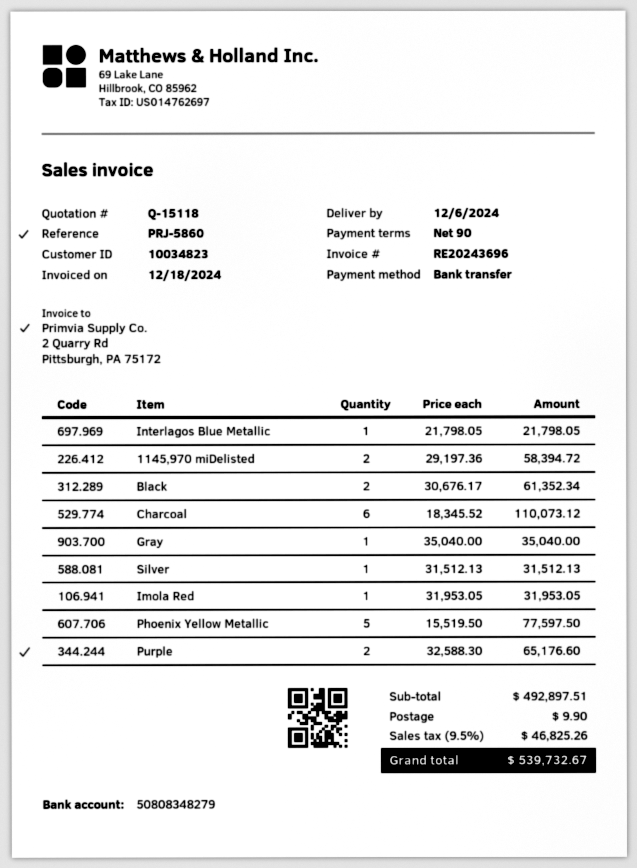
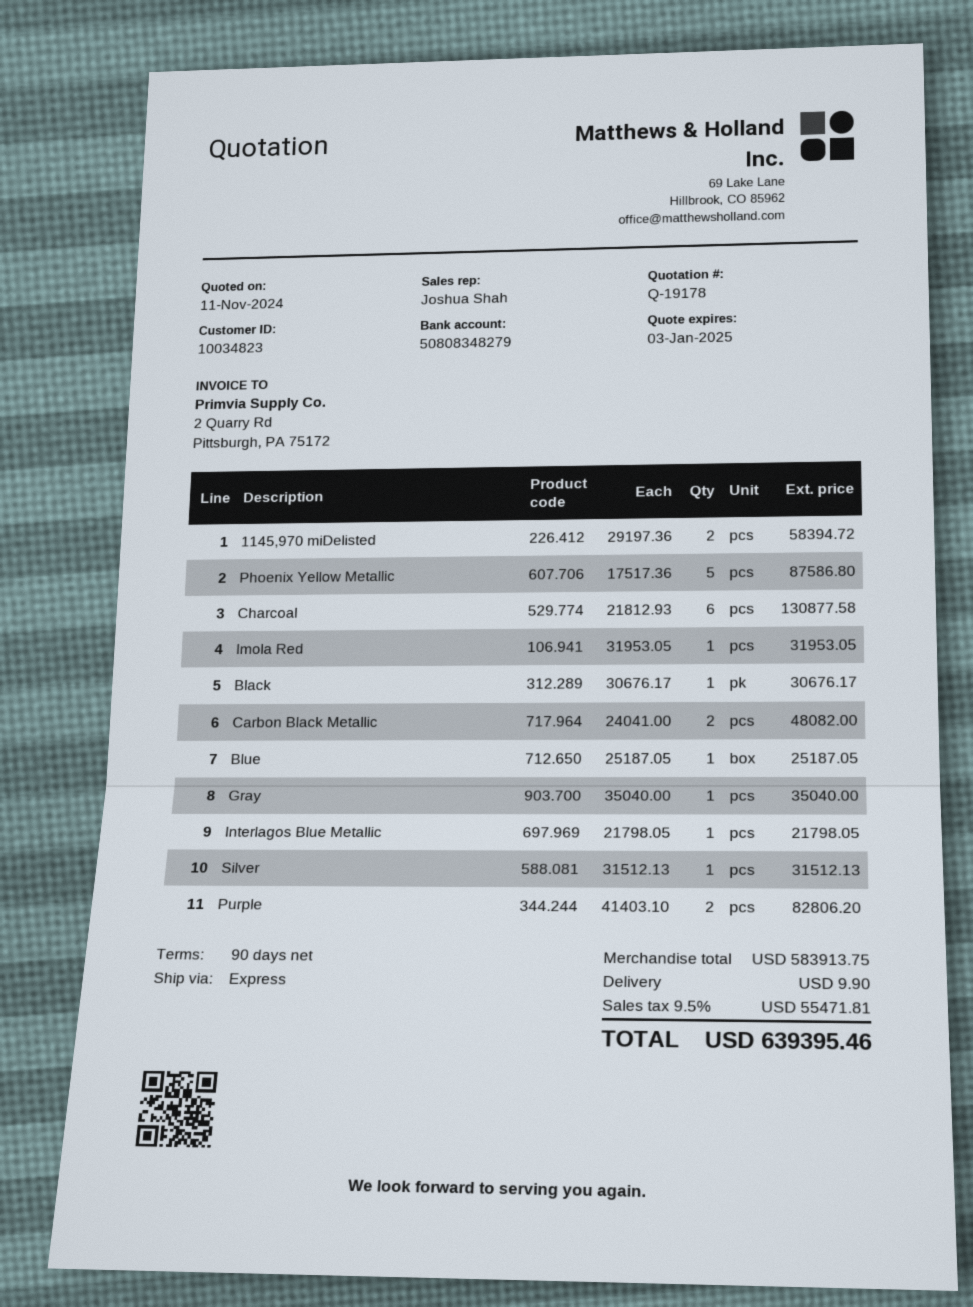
quote number: Q-15118 -> Q-19178
Black: 2 x 30676.17 = 61352.34 -> 1 x 30676.17 = 30676.17
Charcoal: 6 x 18345.52 = 110073.12 -> 6 x 21812.93 = 130877.58
Phoenix Yellow Metallic: 5 x 15519.50 = 77597.50 -> 5 x 17517.36 = 87586.80
Purple: 2 x 32588.30 = 65176.60 -> 2 x 41403.10 = 82806.20
Carbon Black Metallic: none -> 2 x 24041.00 = 48082.00
Blue: none -> 1 x 25187.05 = 25187.05
subtotal: 492897.51 -> 583913.75
tax: 9.5% = 46825.26 -> 9.5% = 55471.81
total: 539732.67 -> 639395.46

